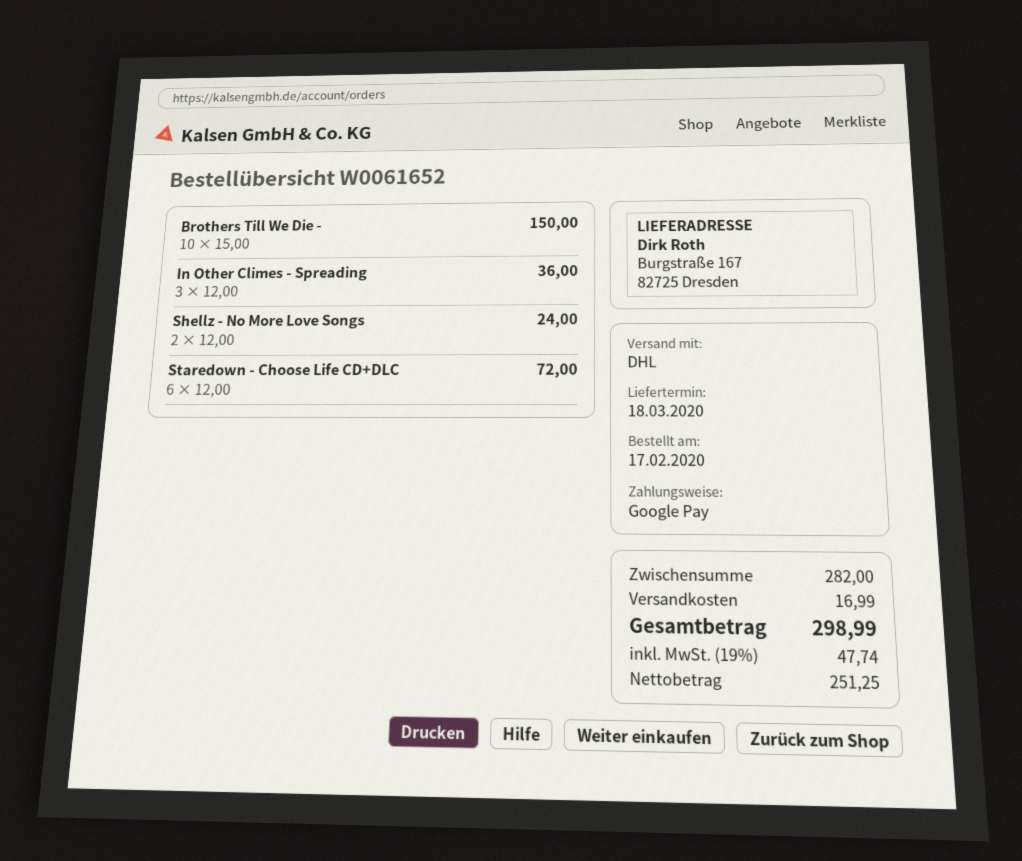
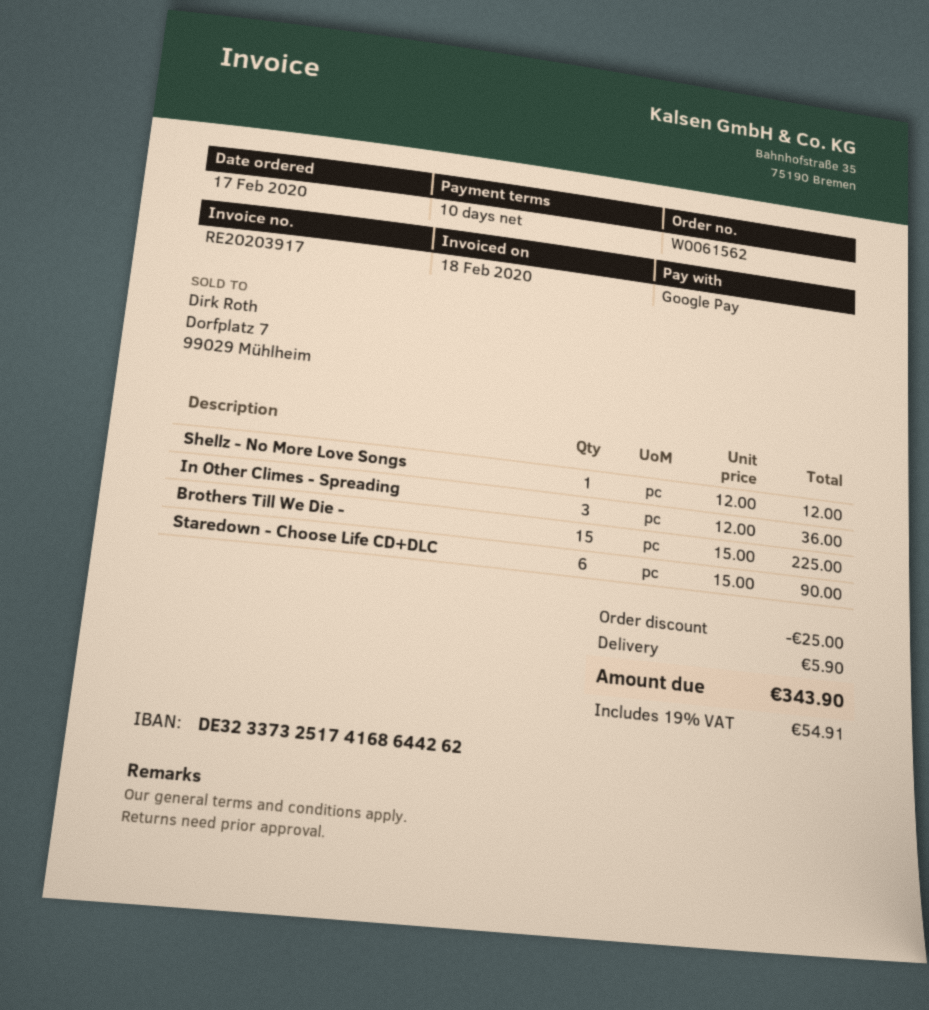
order number: W0061652 -> W0061562
Brothers Till We Die -: 10 x 15.00 = 150.00 -> 15 x 15.00 = 225.00
Shellz - No More Love Songs: 2 x 12.00 = 24.00 -> 1 x 12.00 = 12.00
Staredown - Choose Life CD+DLC: 6 x 12.00 = 72.00 -> 6 x 15.00 = 90.00
discount: none -> 25.00
shipping: 16.99 -> 5.90
tax: 19% = 47.74 -> 19% = 54.91
total: 298.99 -> 343.90

